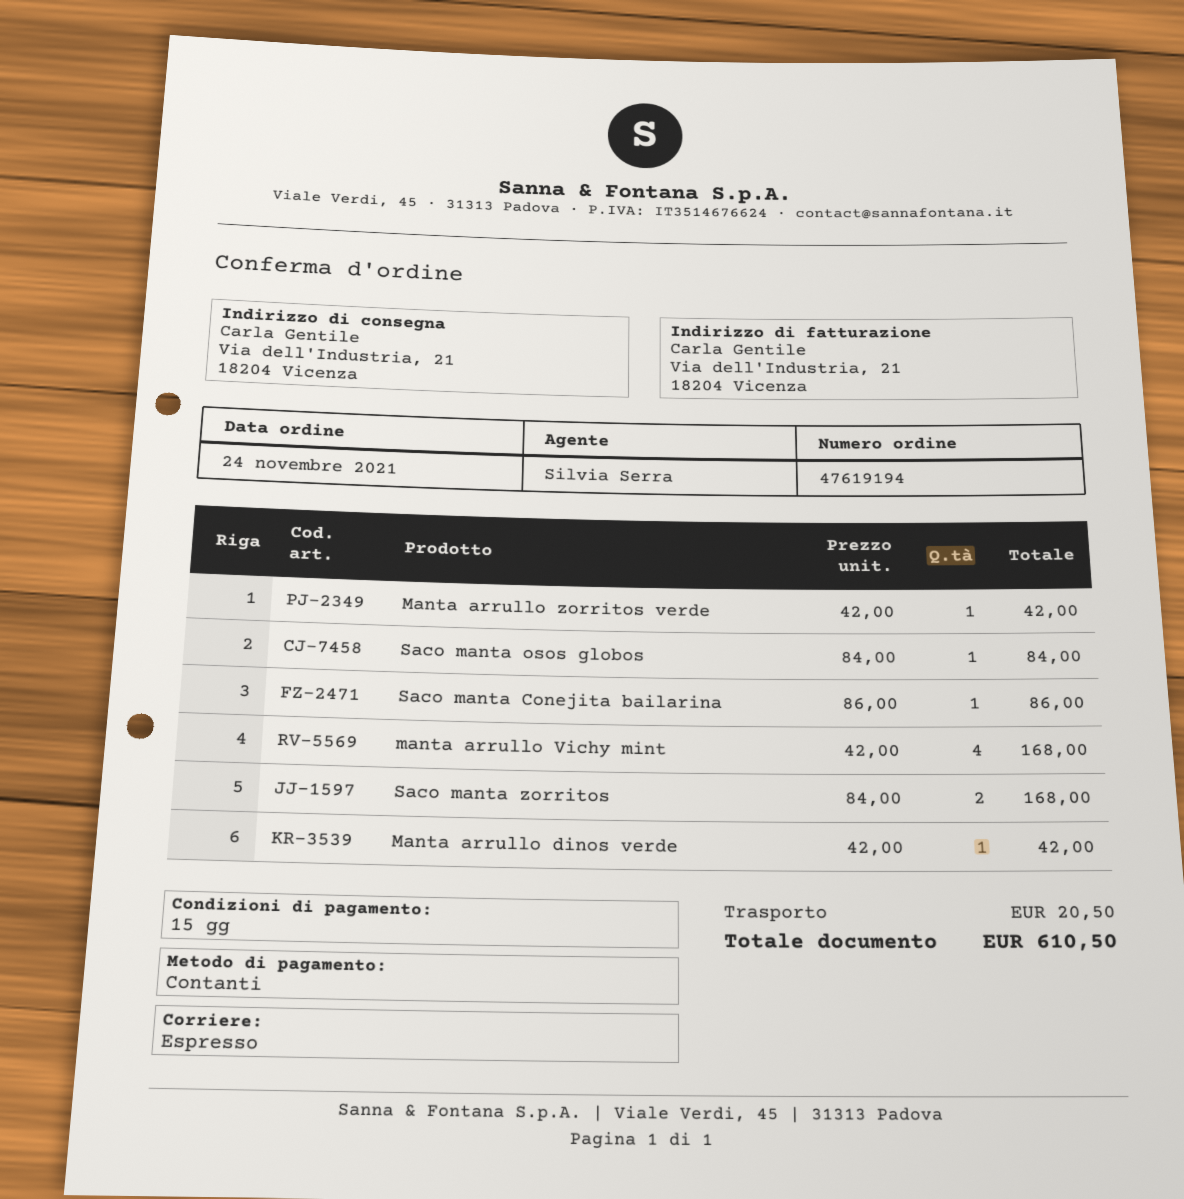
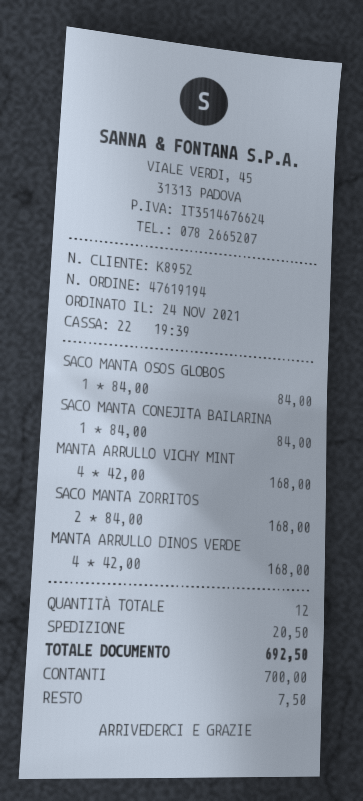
Manta arrullo zorritos verde: 1 x 42.00 = 42.00 -> none
Saco manta Conejita bailarina: 1 x 86.00 = 86.00 -> 1 x 84.00 = 84.00
Manta arrullo dinos verde: 1 x 42.00 = 42.00 -> 4 x 42.00 = 168.00
total: 610.50 -> 692.50

